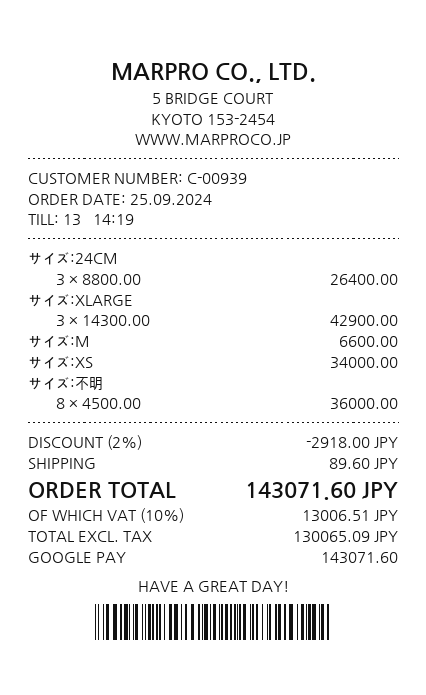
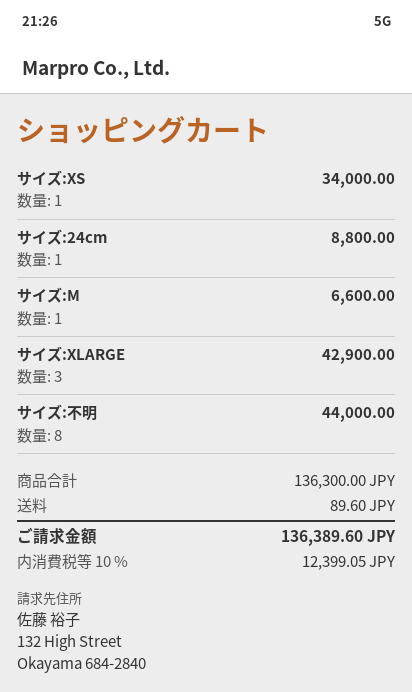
サイズ:24CM: 3 for 26400.00 -> 1 for 8800.00
サイズ:不明: 8 for 36000.00 -> 8 for 44000.00
discount: 2% = 2918.00 -> none
tax: 10% = 13006.51 -> 10% = 12399.05
total: 143071.60 -> 136389.60

